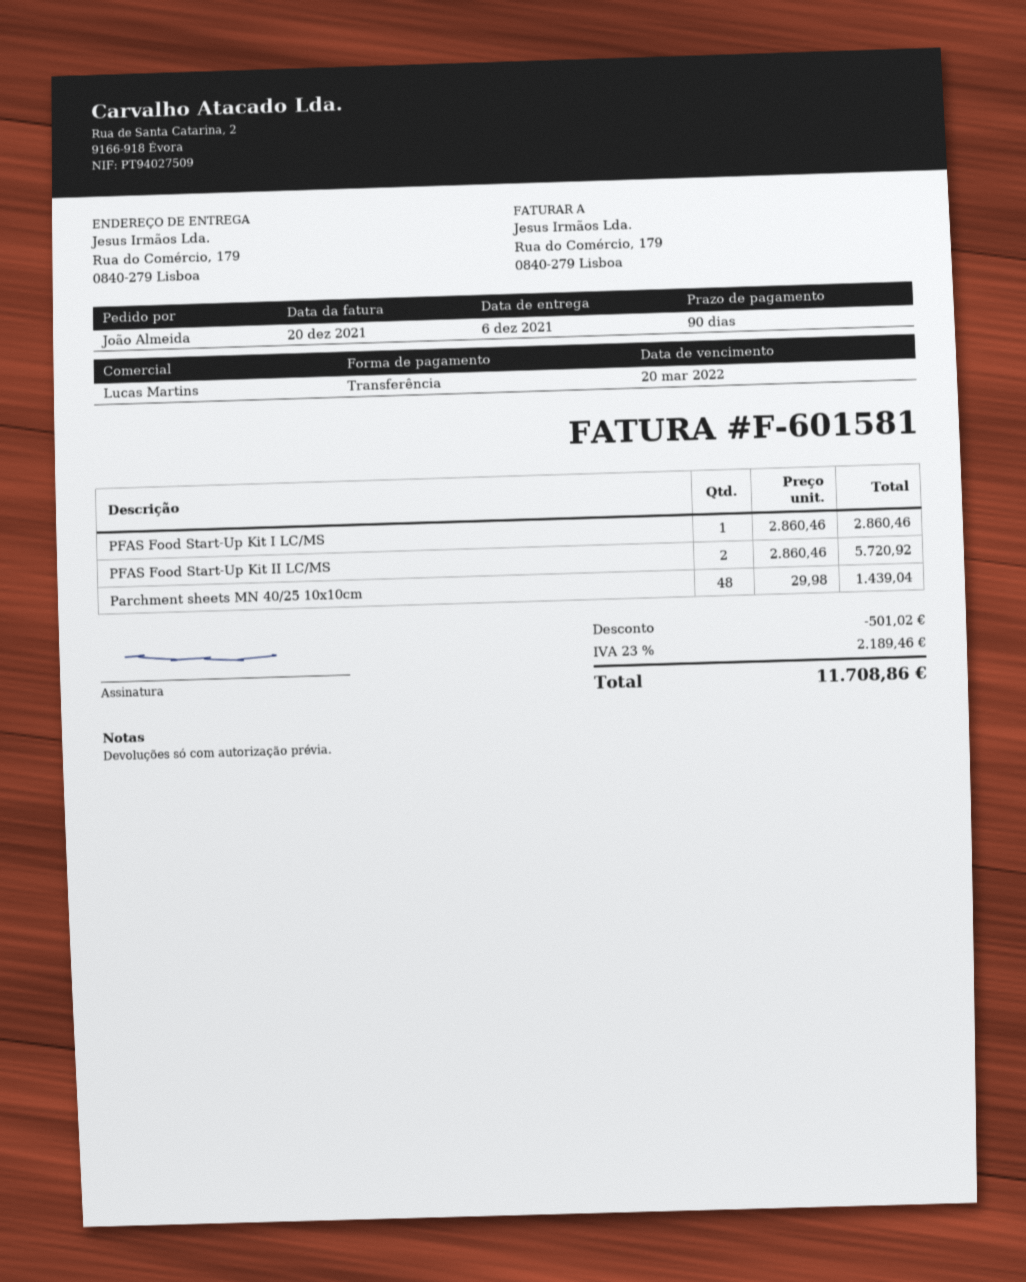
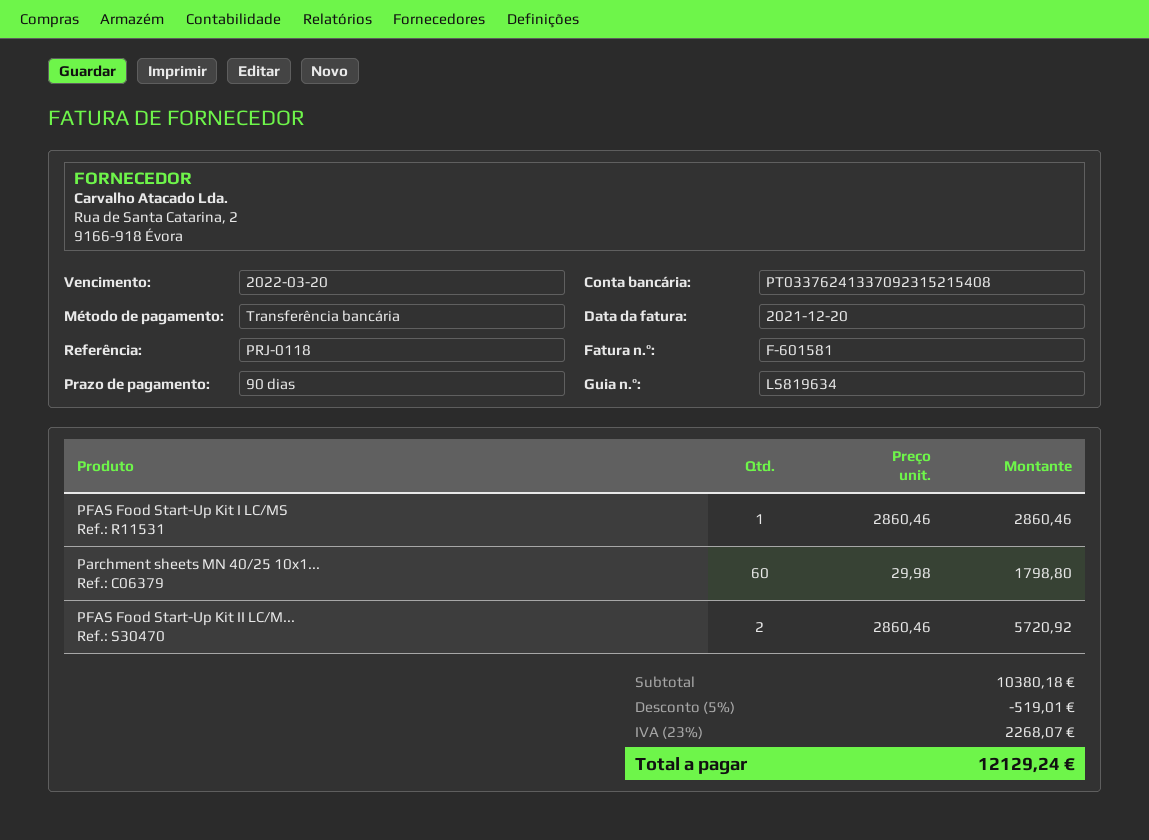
Parchment sheets MN 40/25 10x10cm: 48 x 29.98 = 1439.04 -> 60 x 29.98 = 1798.80
discount: 501.02 -> 519.01
tax: 23% = 2189.46 -> 23% = 2268.07
total: 11708.86 -> 12129.24

